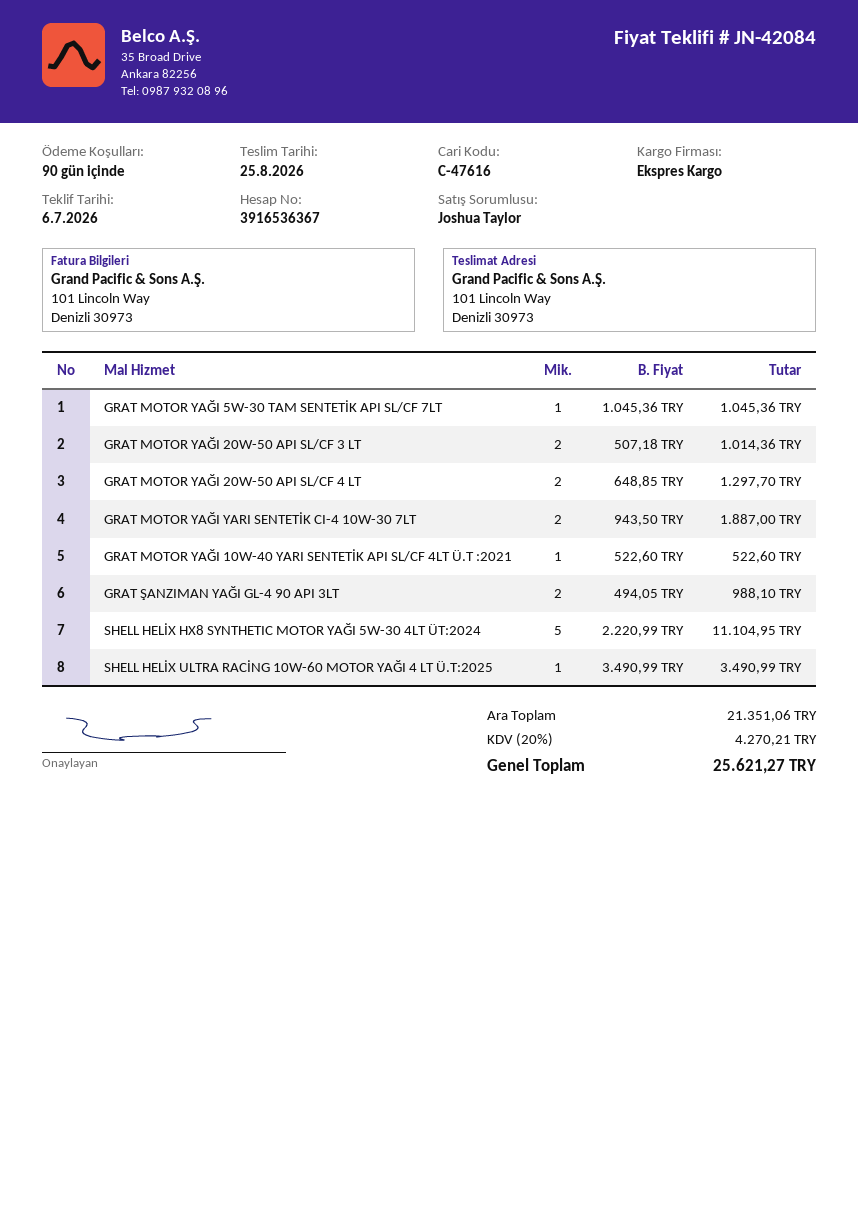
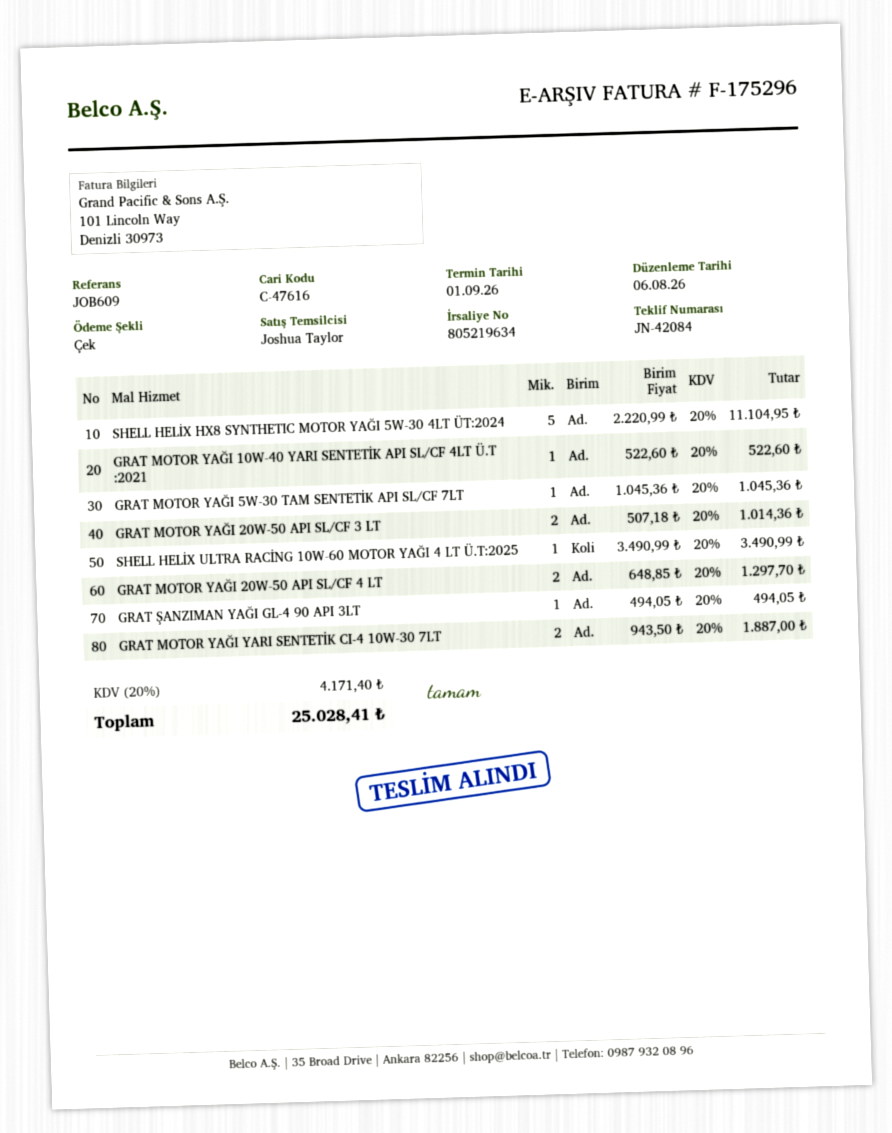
delivery date: 2026-08-25 -> 2026-09-01
GRAT ŞANZIMAN YAĞI GL-4 90 API 3LT: 2 x 494.05 = 988.10 -> 1 x 494.05 = 494.05
tax: 20% = 4270.21 -> 20% = 4171.40
total: 25621.27 -> 25028.41

